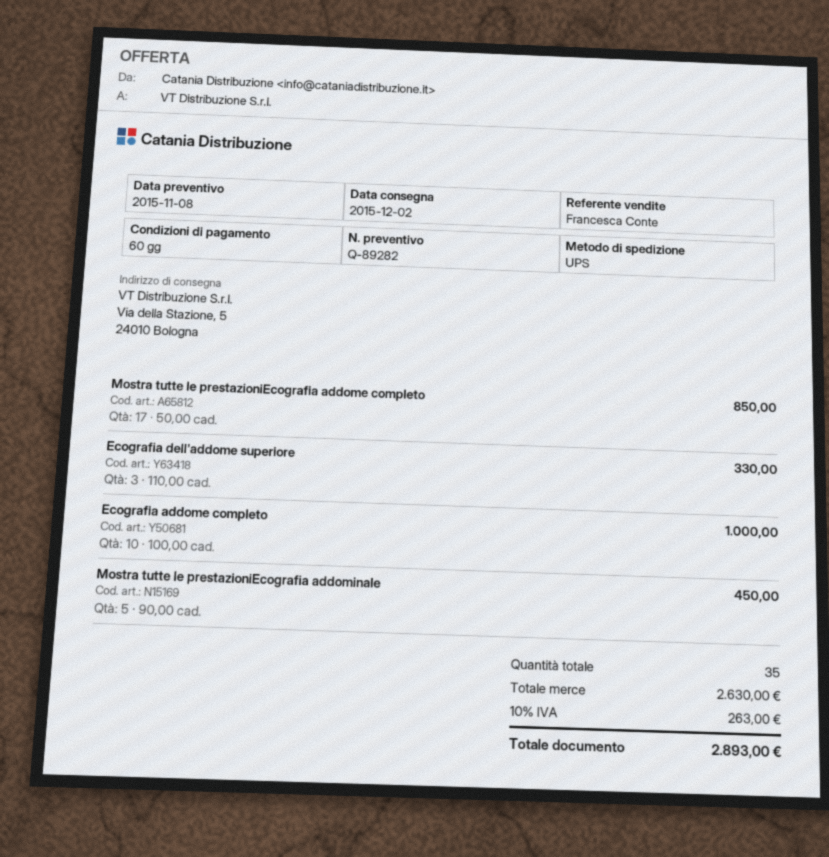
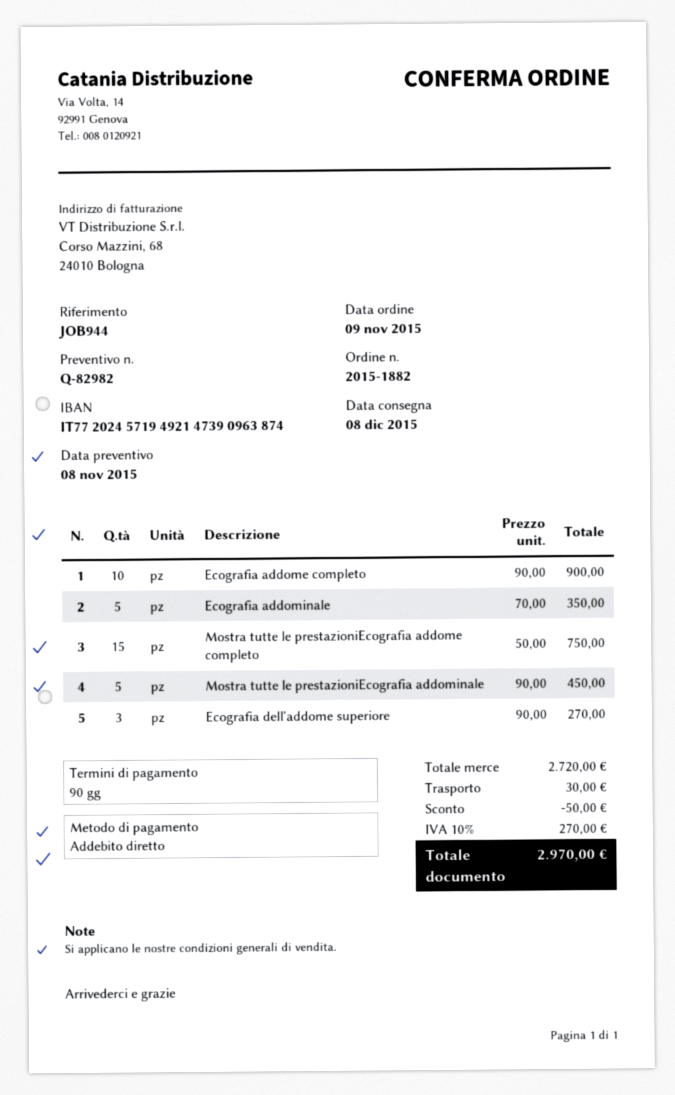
quote number: Q-89282 -> Q-82982
delivery date: 2015-12-02 -> 2015-12-08
payment terms: 60 days -> 90 days
Mostra tutte le prestazioniEcografia addome completo: 17 x 50.00 = 850.00 -> 15 x 50.00 = 750.00
Ecografia dell'addome superiore: 3 x 110.00 = 330.00 -> 3 x 90.00 = 270.00
Ecografia addome completo: 10 x 100.00 = 1000.00 -> 10 x 90.00 = 900.00
Ecografia addominale: none -> 5 x 70.00 = 350.00
subtotal: 2630.00 -> 2720.00
discount: none -> 50.00
shipping: none -> 30.00
tax: 10% = 263.00 -> 10% = 270.00
total: 2893.00 -> 2970.00

